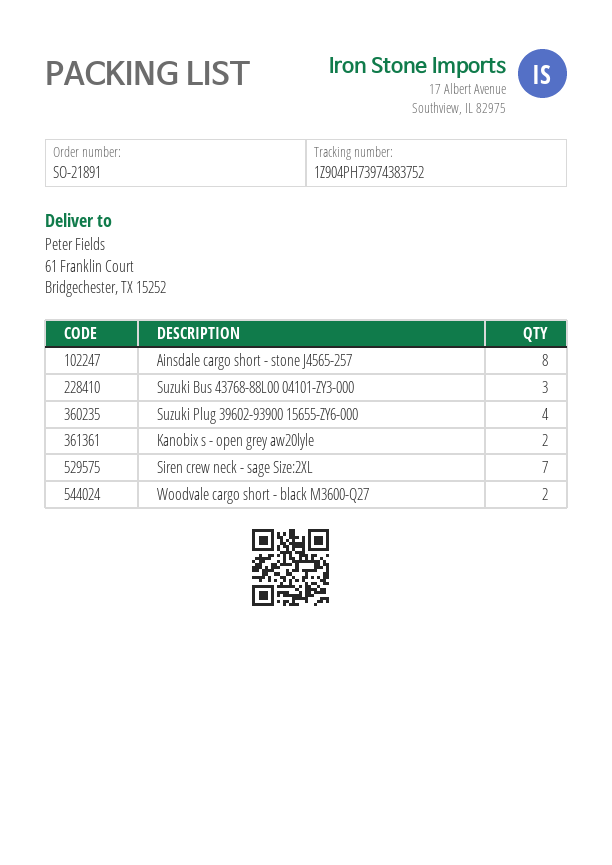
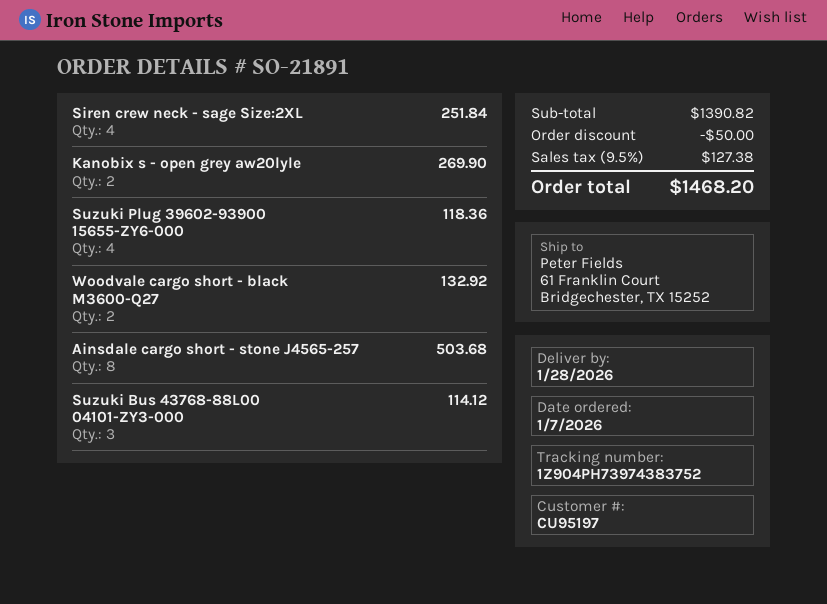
Siren crew neck - sage Size:2XL: 7 -> 4

